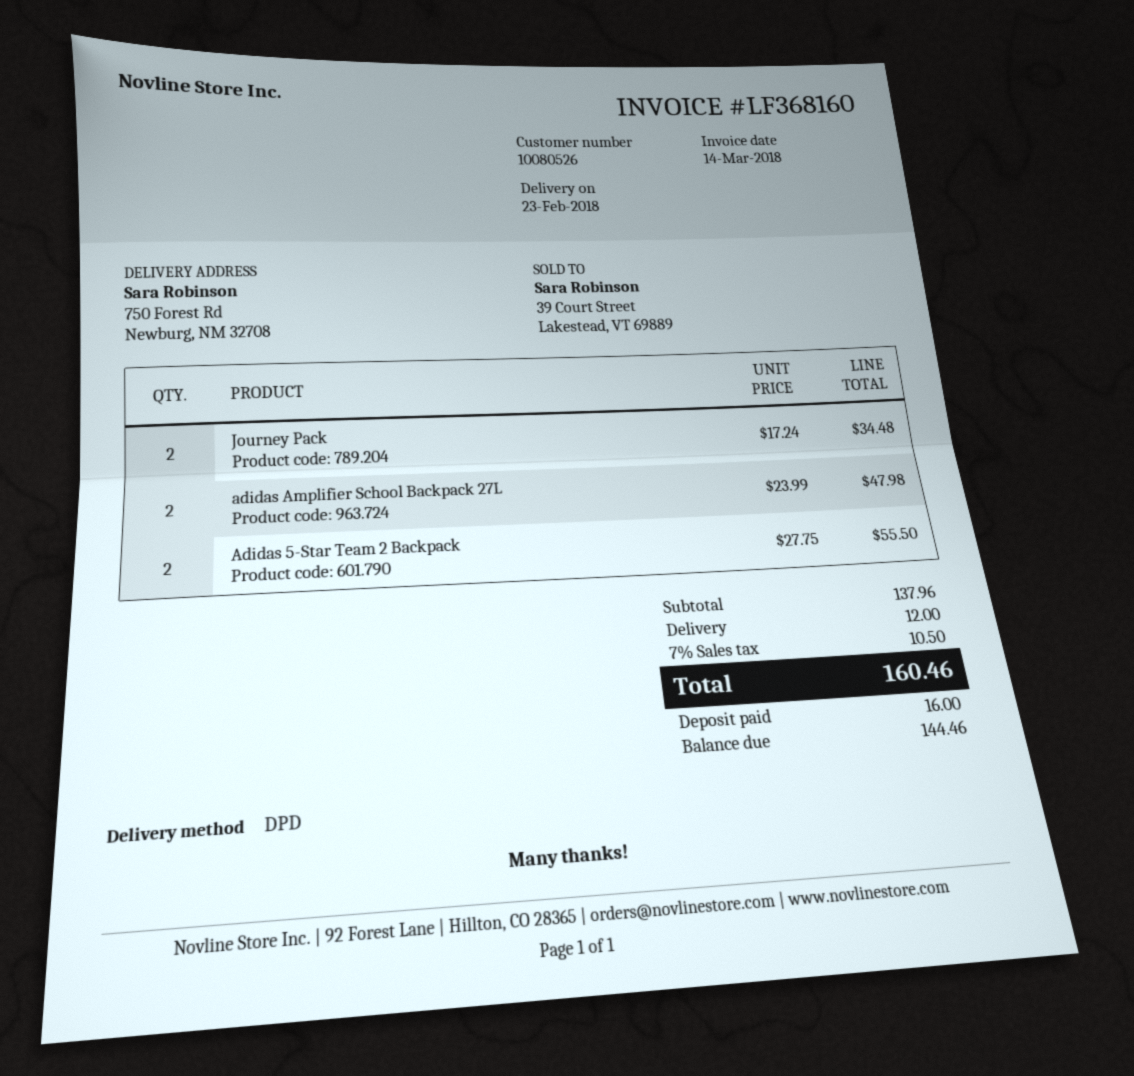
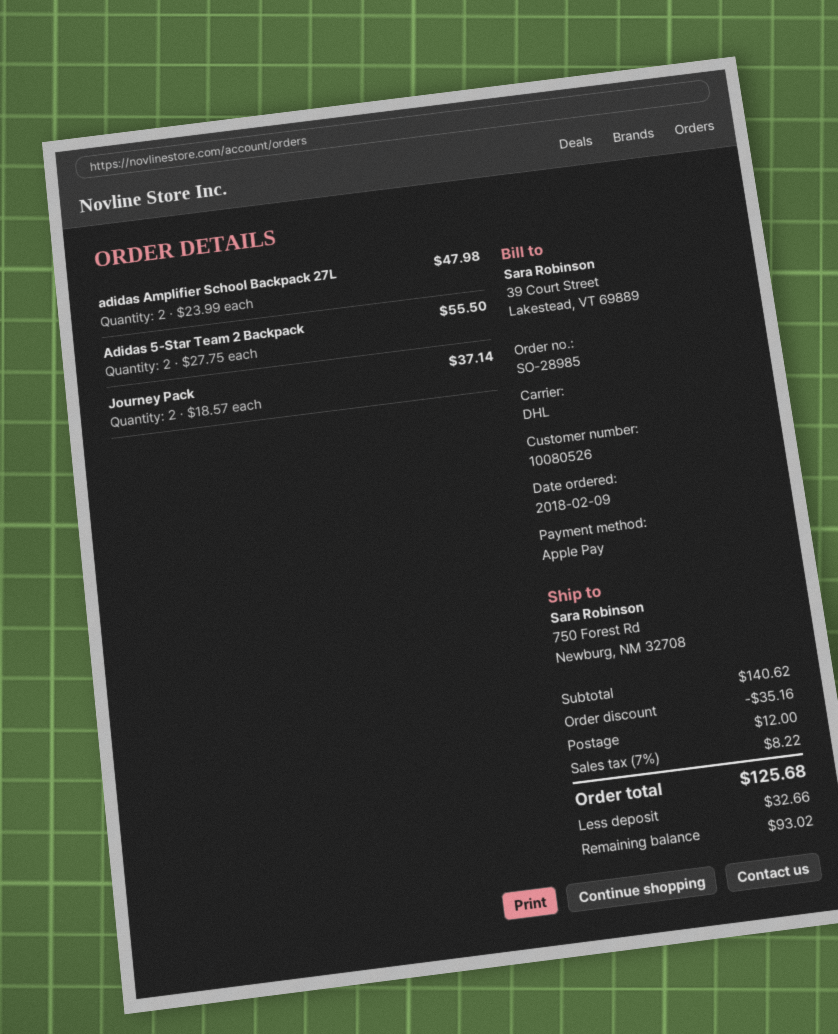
shipping method: DPD -> DHL
Journey Pack: 2 x 17.24 = 34.48 -> 2 x 18.57 = 37.14
subtotal: 137.96 -> 140.62
discount: none -> 35.16
tax: 7% = 10.50 -> 7% = 8.22
total: 160.46 -> 125.68
deposit: 16.00 -> 32.66
balance: 144.46 -> 93.02

